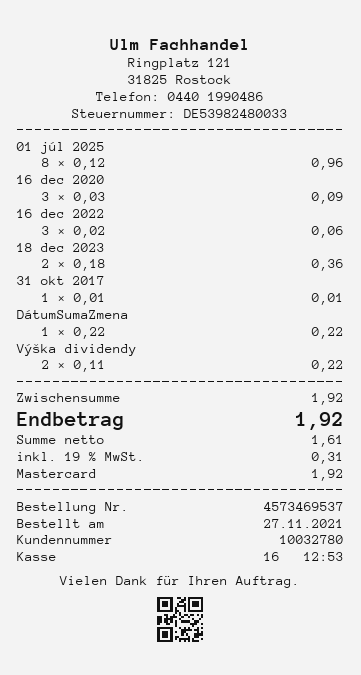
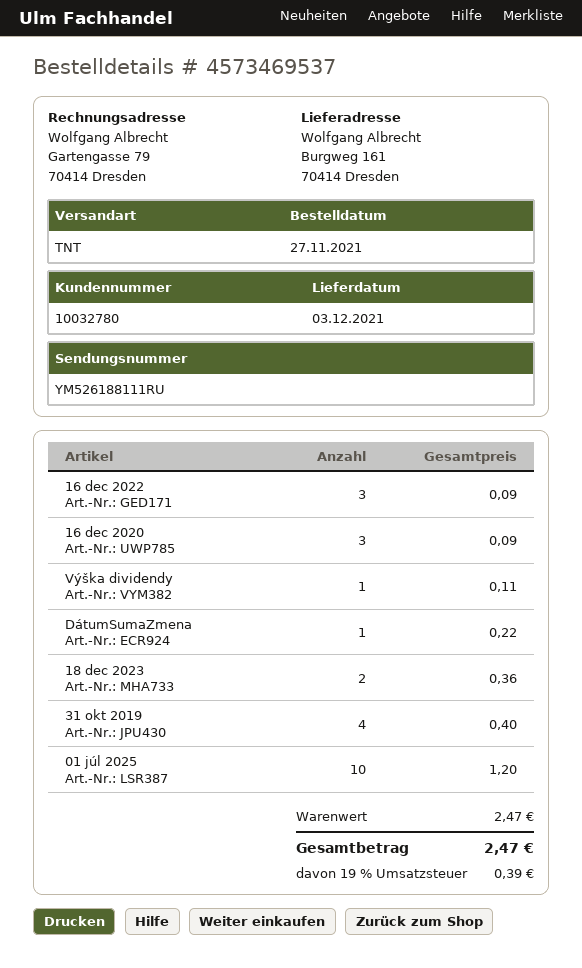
01 júl 2025: 8 for 0.96 -> 10 for 1.20
16 dec 2022: 3 for 0.06 -> 3 for 0.09
31 okt 2017: 1 for 0.01 -> none
Výška dividendy: 2 for 0.22 -> 1 for 0.11
31 okt 2019: none -> 4 for 0.40
subtotal: 1.92 -> 2.47
tax: 19% = 0.31 -> 19% = 0.39
total: 1.92 -> 2.47

